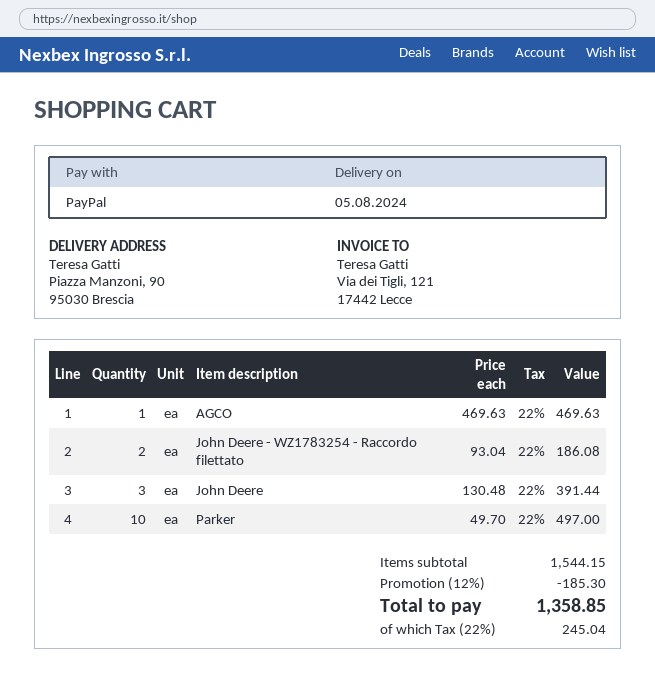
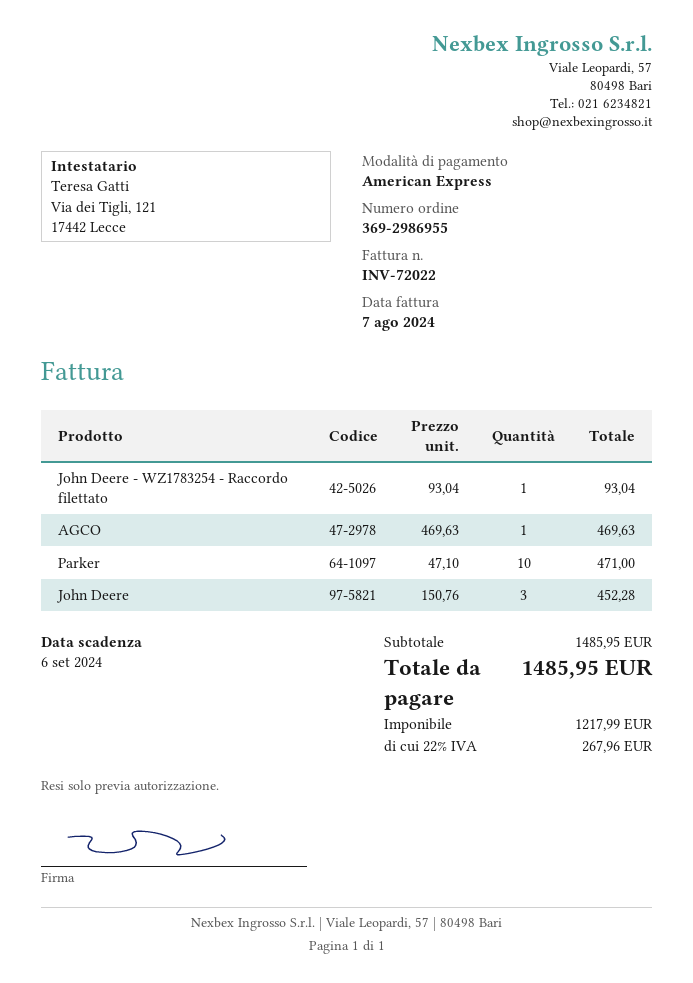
payment method: PayPal -> American Express
John Deere - WZ1783254 - Raccordo filettato: 2 x 93.04 = 186.08 -> 1 x 93.04 = 93.04
John Deere: 3 x 130.48 = 391.44 -> 3 x 150.76 = 452.28
Parker: 10 x 49.70 = 497.00 -> 10 x 47.10 = 471.00
subtotal: 1544.15 -> 1485.95
discount: 12% = 185.30 -> none
tax: 22% = 245.04 -> 22% = 267.96
total: 1358.85 -> 1485.95

